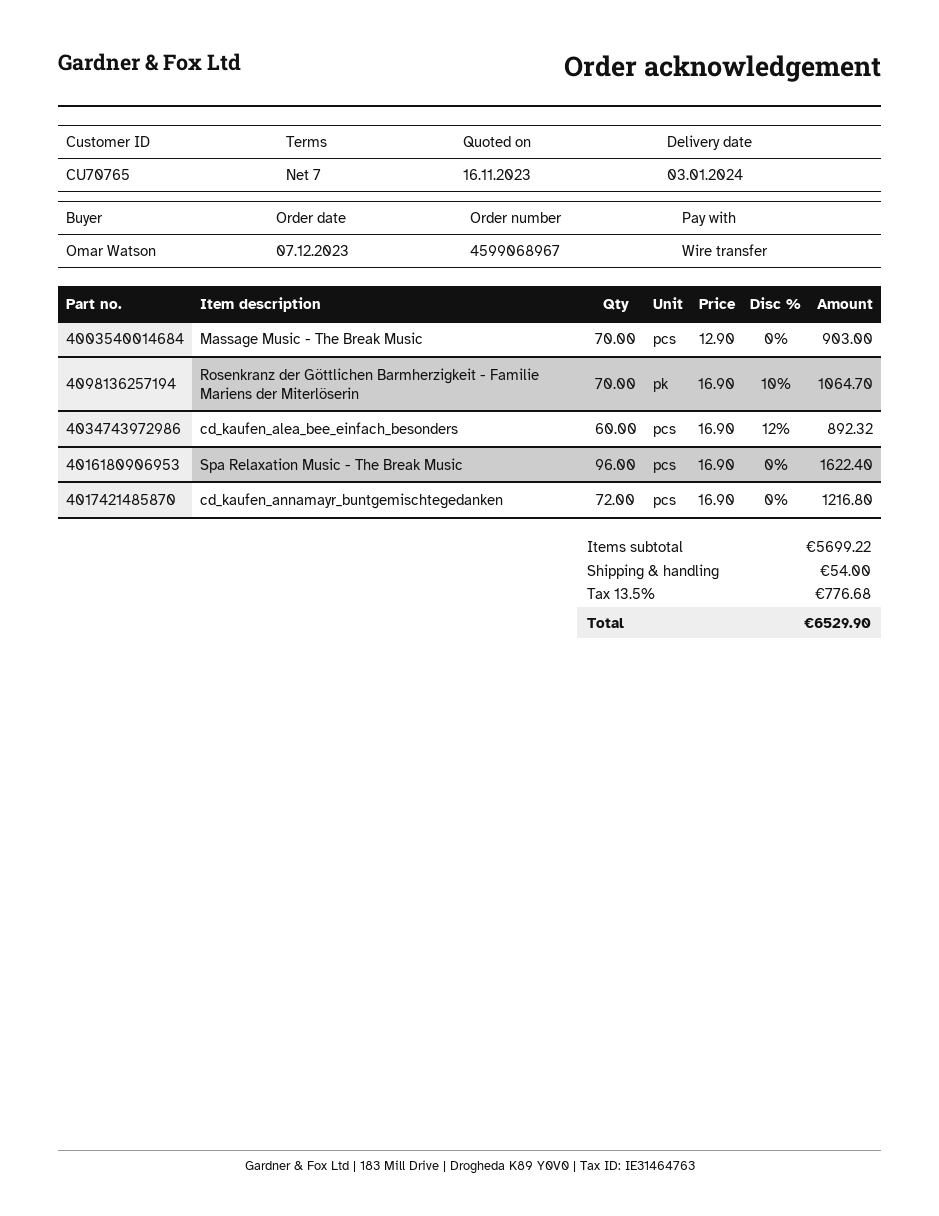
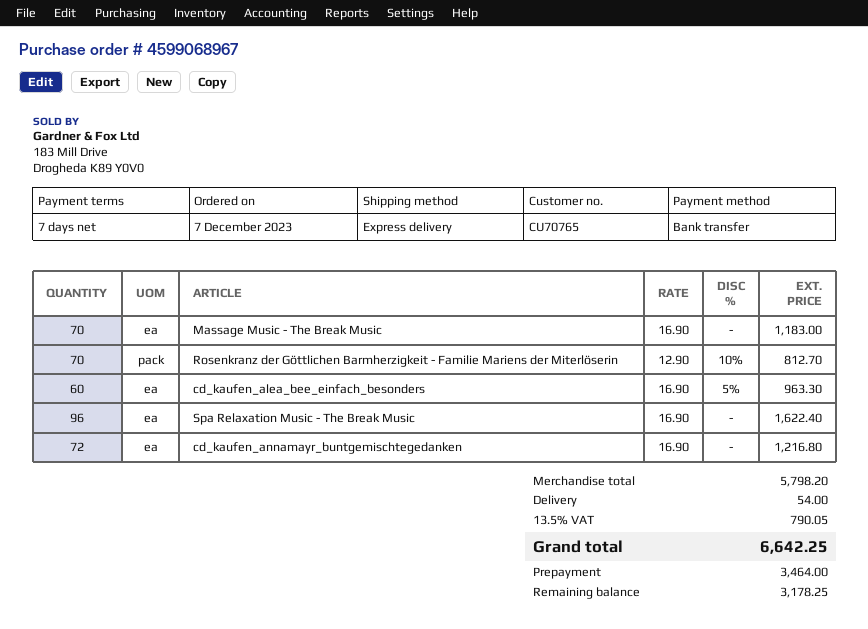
Massage Music - The Break Music: 70 x 12.90 = 903.00 -> 70 x 16.90 = 1183.00
Rosenkranz der Göttlichen Barmherzigkeit - Familie Mariens der Miterlöserin: 70 x 16.90 - 10% = 1064.70 -> 70 x 12.90 - 10% = 812.70
cd_kaufen_alea_bee_einfach_besonders: 60 x 16.90 - 12% = 892.32 -> 60 x 16.90 - 5% = 963.30
subtotal: 5699.22 -> 5798.20
tax: 13.5% = 776.68 -> 13.5% = 790.05
total: 6529.90 -> 6642.25

